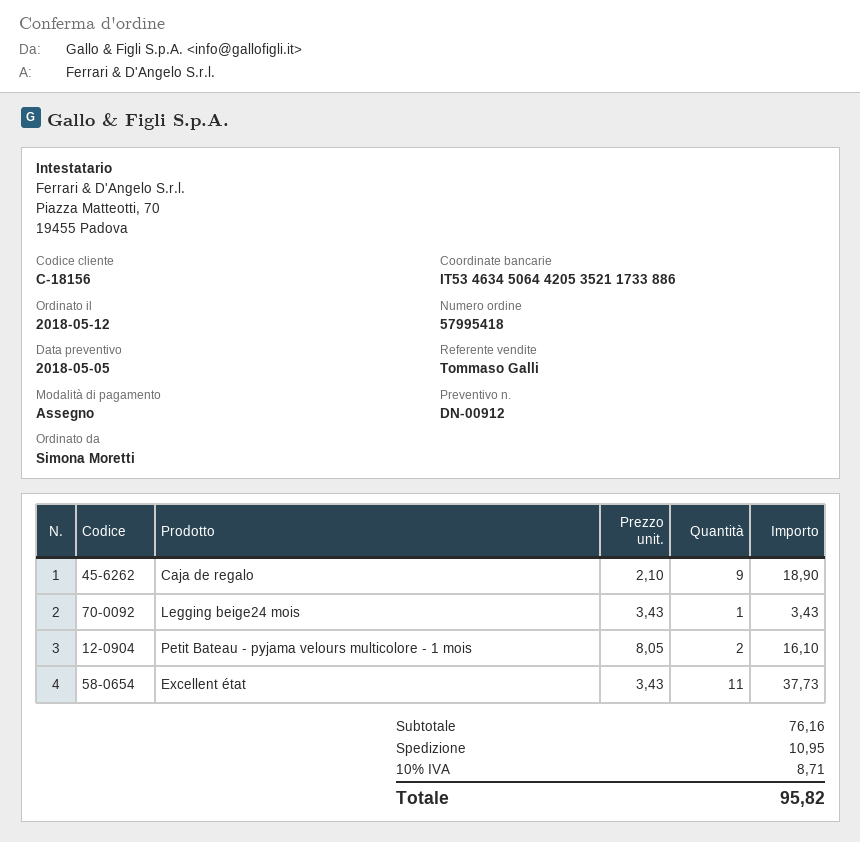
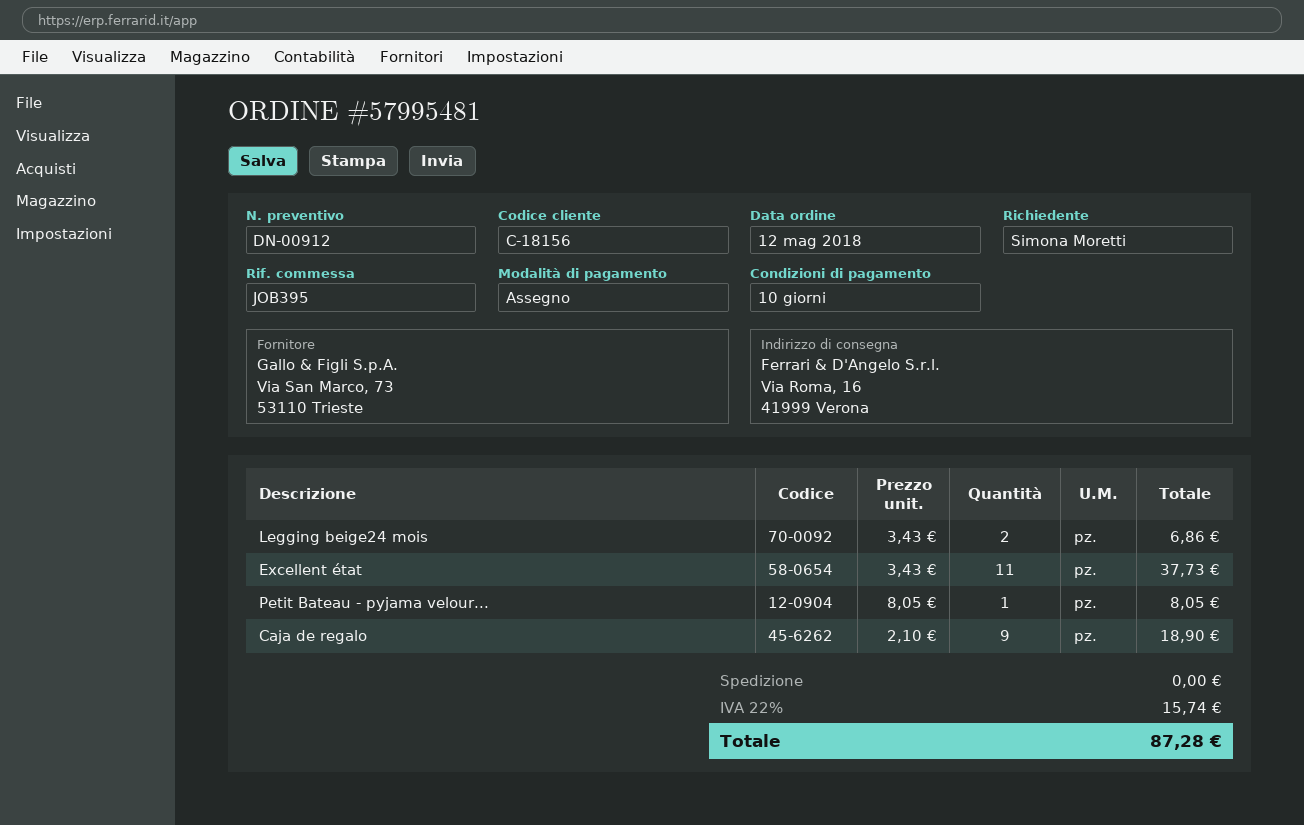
order number: 57995418 -> 57995481
Legging beige24 mois: 1 x 3.43 = 3.43 -> 2 x 3.43 = 6.86
Petit Bateau - pyjama velours multicolore - 1 mois: 2 x 8.05 = 16.10 -> 1 x 8.05 = 8.05
shipping: 10.95 -> 0.00
tax: 10% = 8.71 -> 22% = 15.74
total: 95.82 -> 87.28

